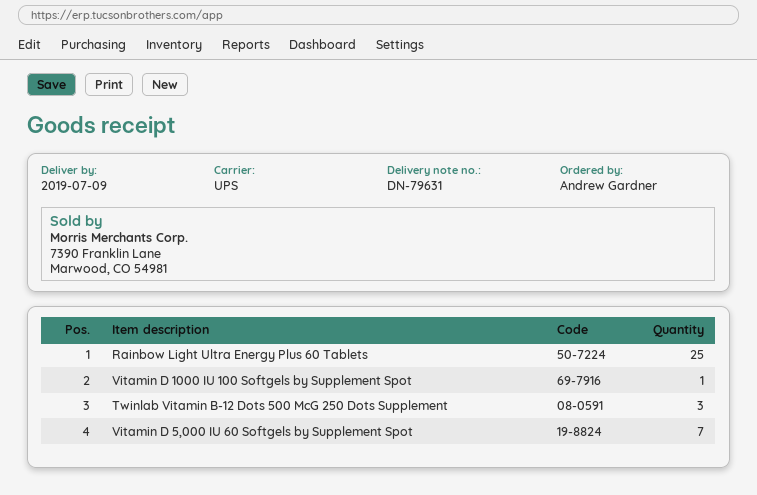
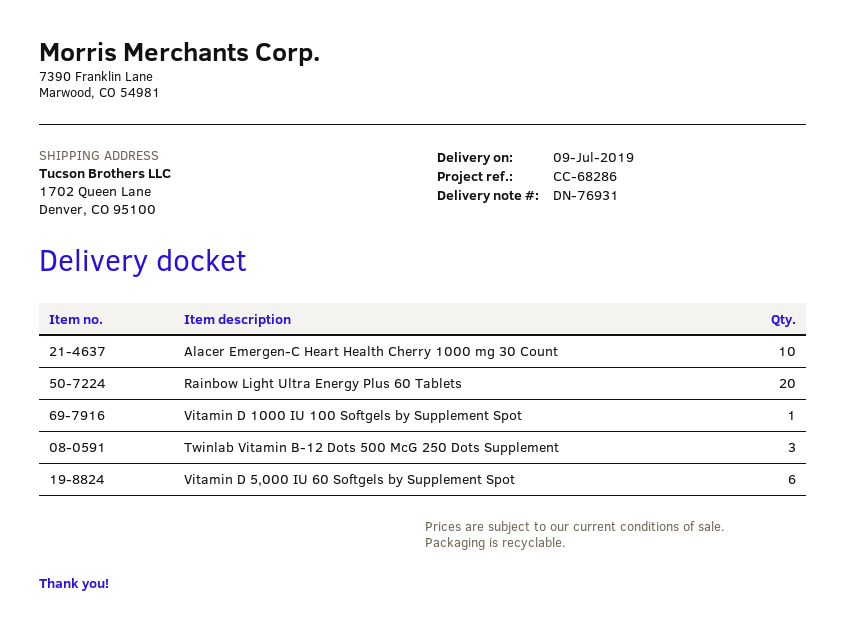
delivery note number: DN-79631 -> DN-76931
Rainbow Light Ultra Energy Plus 60 Tablets: 25 -> 20
Vitamin D 5,000 IU 60 Softgels by Supplement Spot: 7 -> 6
Alacer Emergen-C Heart Health Cherry 1000 mg 30 Count: none -> 10

